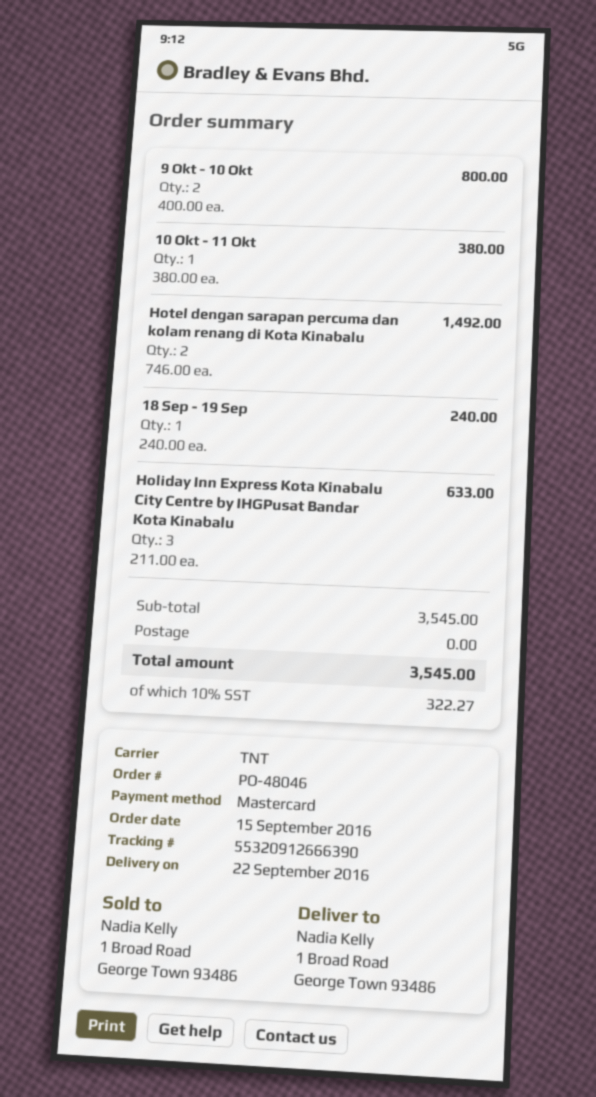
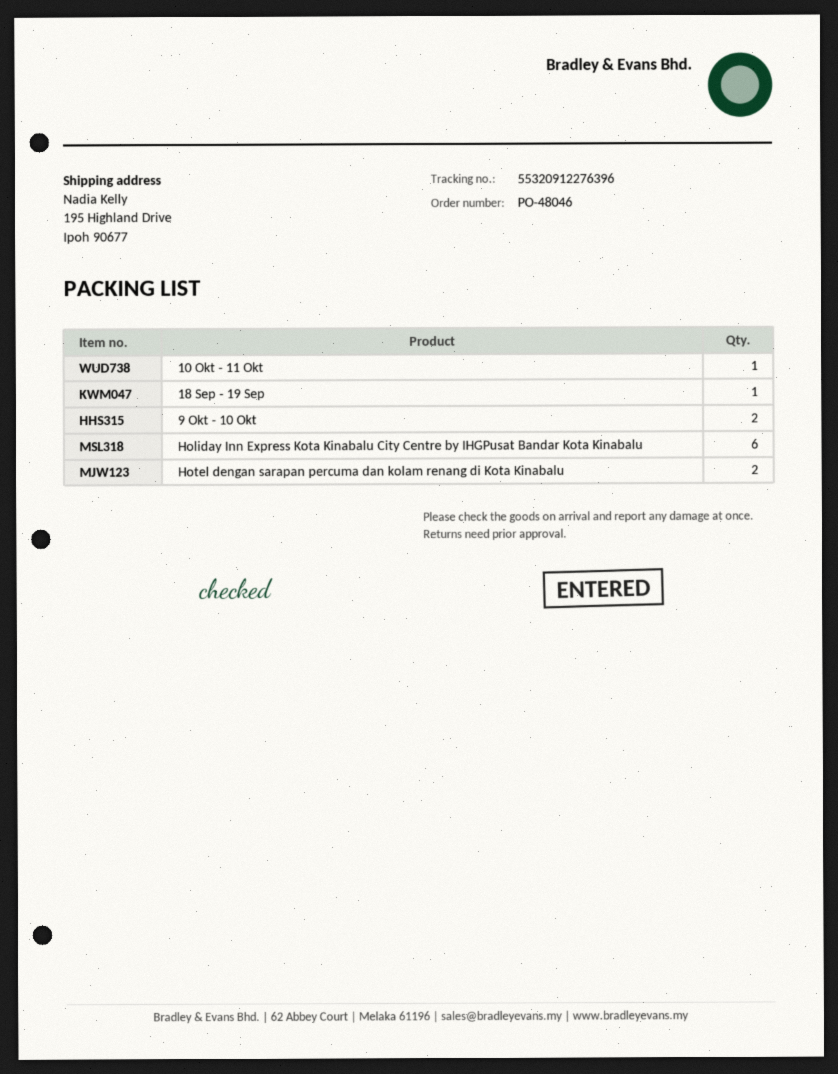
tracking number: 55320912666390 -> 55320912276396
ship to: 1 Broad Road, George Town 93486 -> 195 Highland Drive, Ipoh 90677
Holiday Inn Express Kota Kinabalu City Centre by IHGPusat Bandar Kota Kinabalu: 3 -> 6

